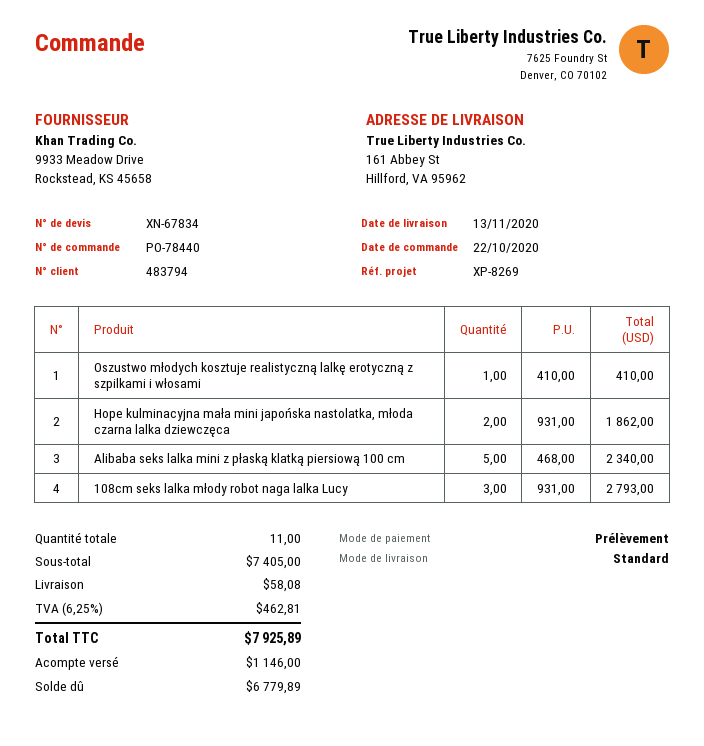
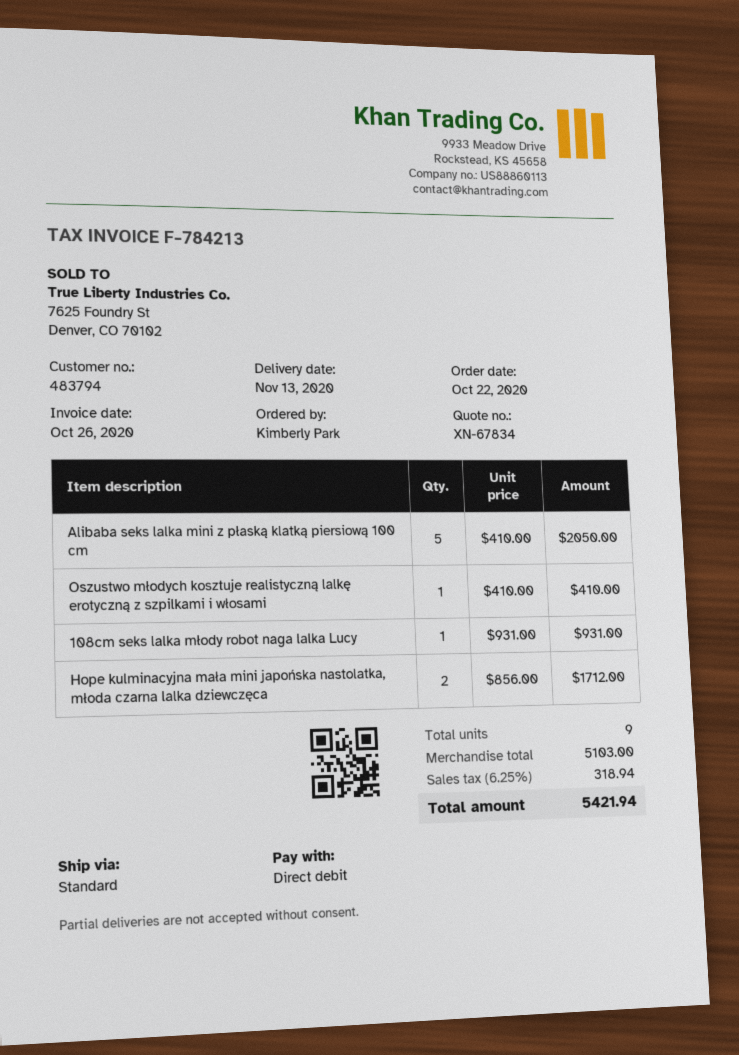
Hope kulminacyjna mała mini japońska nastolatka, młoda czarna lalka dziewczęca: 2 x 931.00 = 1862.00 -> 2 x 856.00 = 1712.00
Alibaba seks lalka mini z płaską klatką piersiową 100 cm: 5 x 468.00 = 2340.00 -> 5 x 410.00 = 2050.00
108cm seks lalka młody robot naga lalka Lucy: 3 x 931.00 = 2793.00 -> 1 x 931.00 = 931.00
total quantity: 11 -> 9
subtotal: 7405.00 -> 5103.00
shipping: 58.08 -> none
tax: 6.25% = 462.81 -> 6.25% = 318.94
total: 7925.89 -> 5421.94

